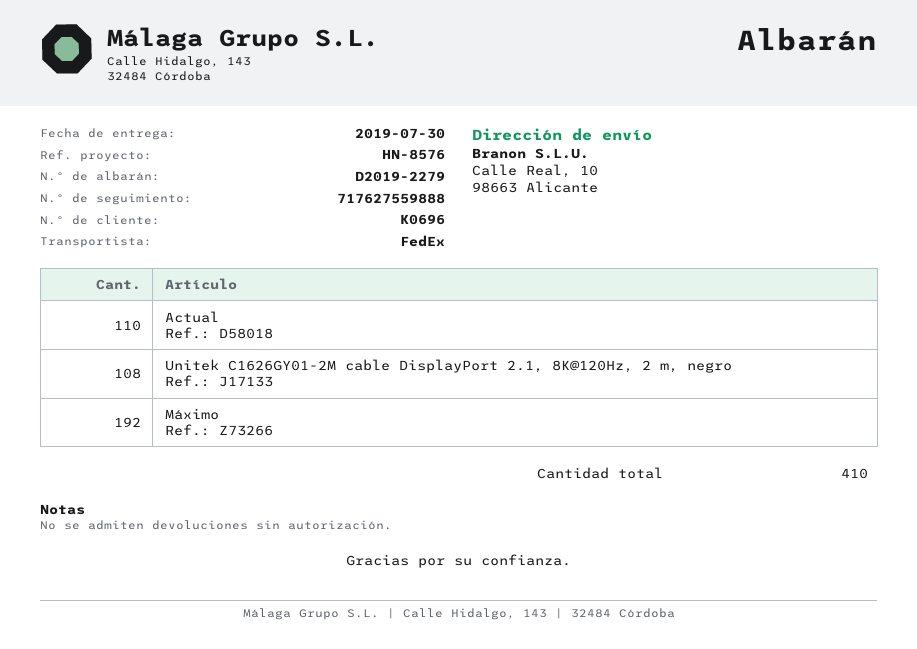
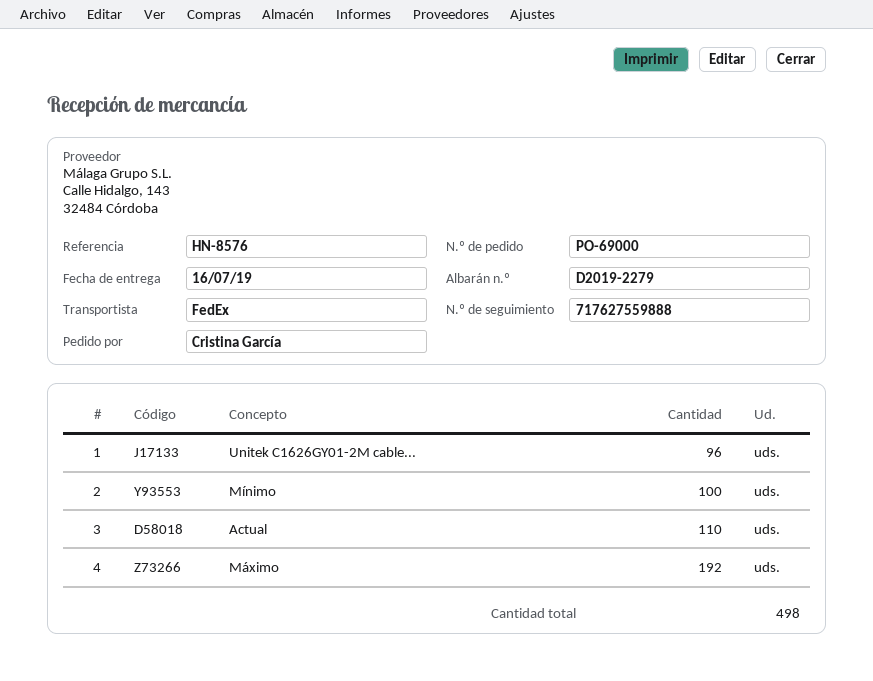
delivery date: 2019-07-30 -> 2019-07-16
Unitek C1626GY01-2M cable DisplayPort 2.1, 8K@120Hz, 2 m, negro: 108 -> 96
Mínimo: none -> 100
total quantity: 410 -> 498

